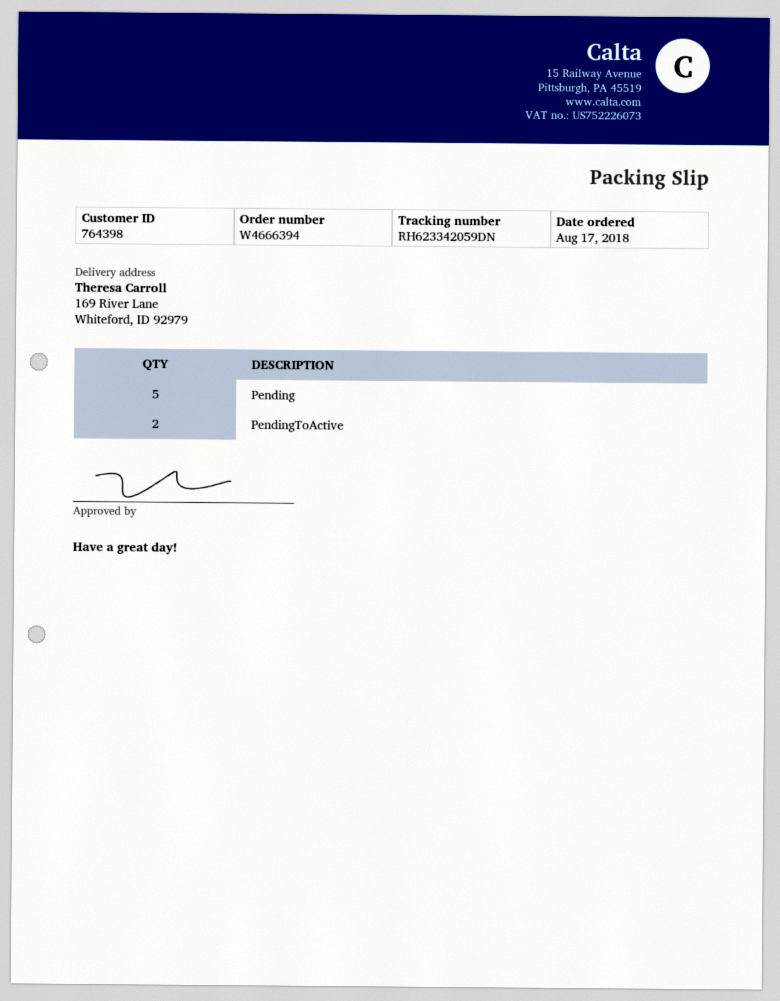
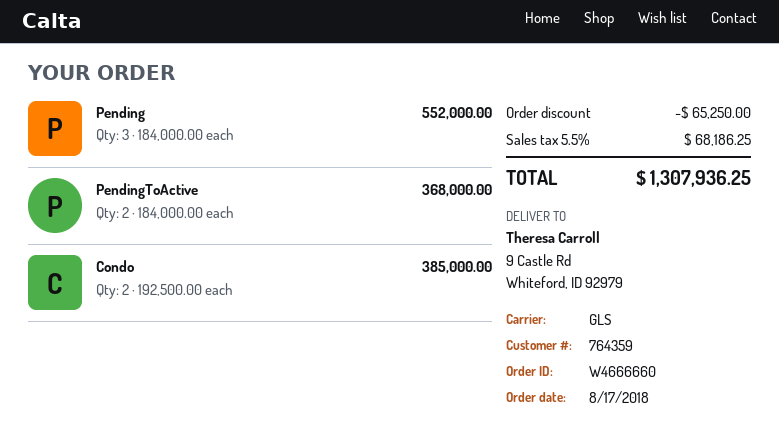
order number: W4666394 -> W4666660
customer number: 764398 -> 764359
ship to: 169 River Lane, Whiteford, ID 92979 -> 9 Castle Rd, Whiteford, ID 92979
Pending: 5 -> 3
Condo: none -> 2

